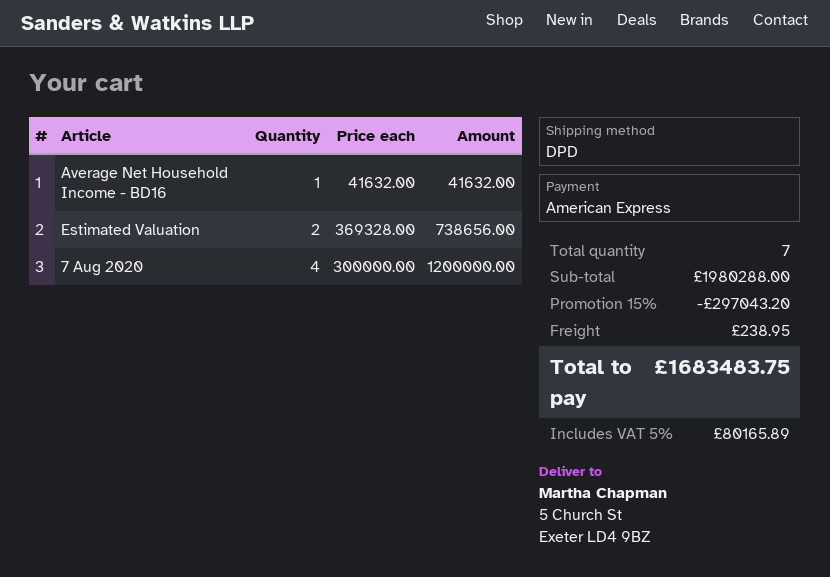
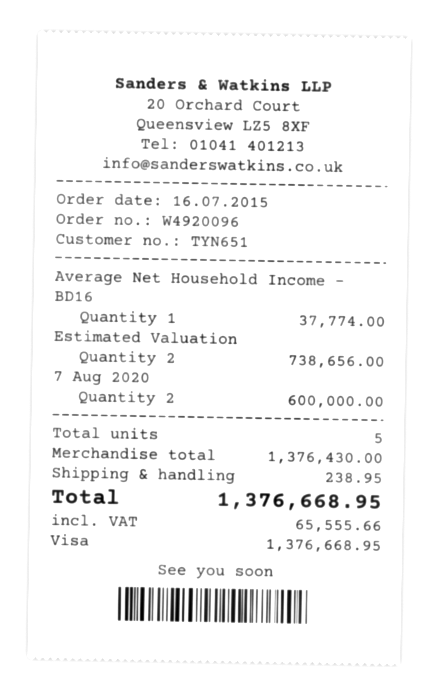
payment method: American Express -> Visa
Average Net Household Income - BD16: 1 for 41632.00 -> 1 for 37774.00
7 Aug 2020: 4 for 1200000.00 -> 2 for 600000.00
total quantity: 7 -> 5
subtotal: 1980288.00 -> 1376430.00
discount: 15% = 297043.20 -> none
tax: 80165.89 -> 65555.66
total: 1683483.75 -> 1376668.95

